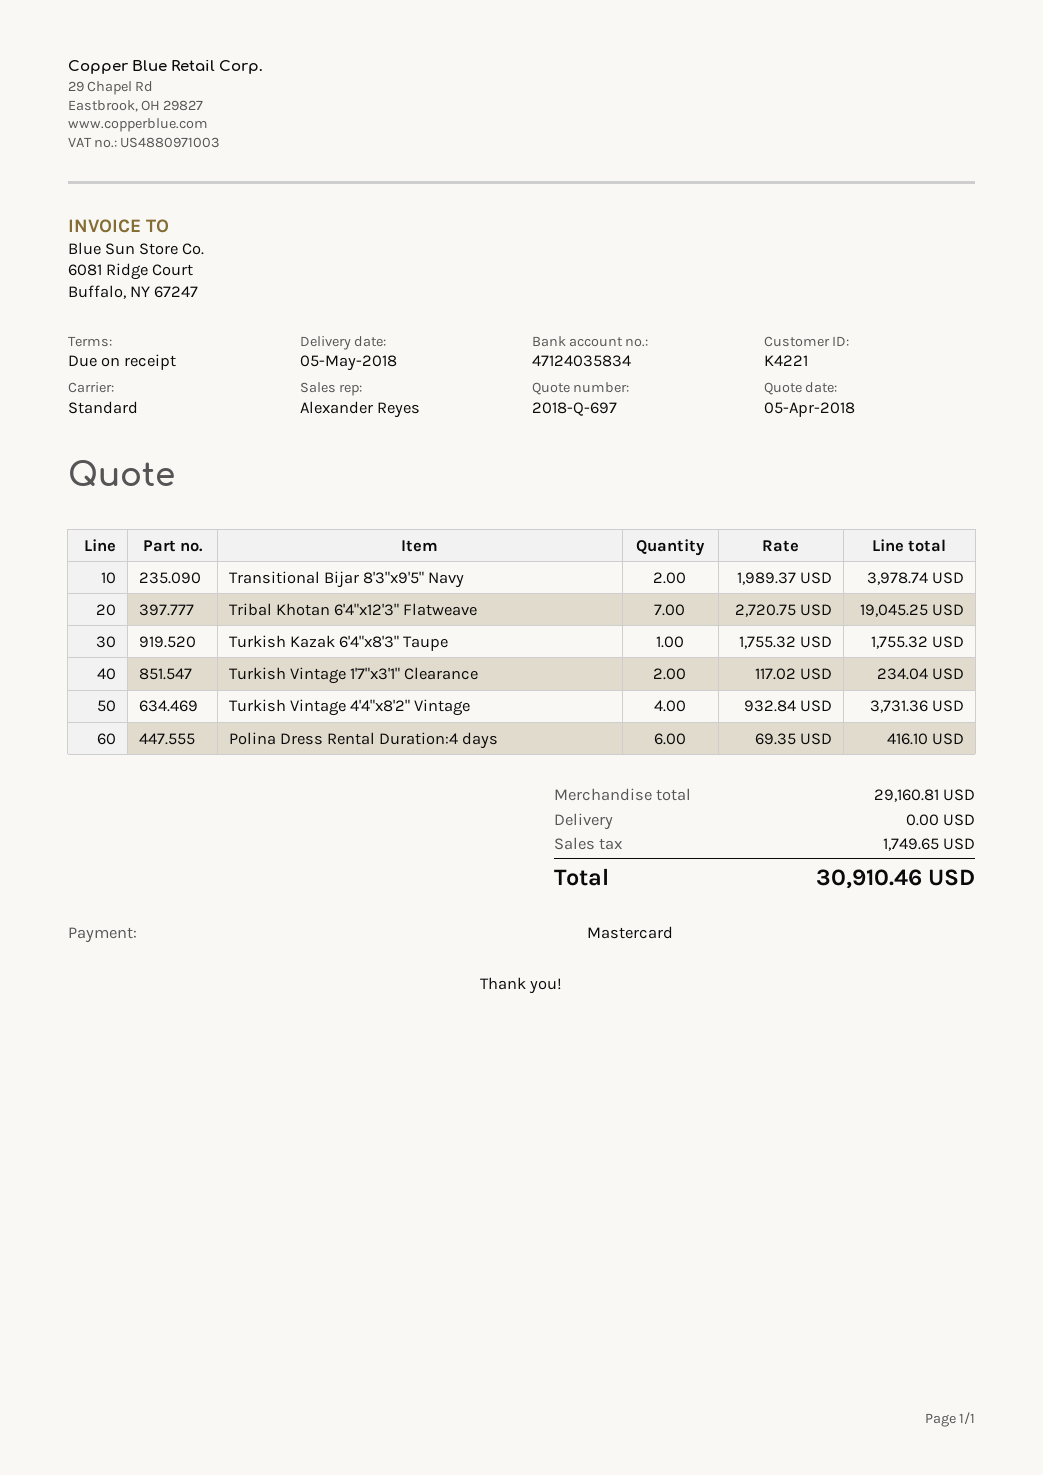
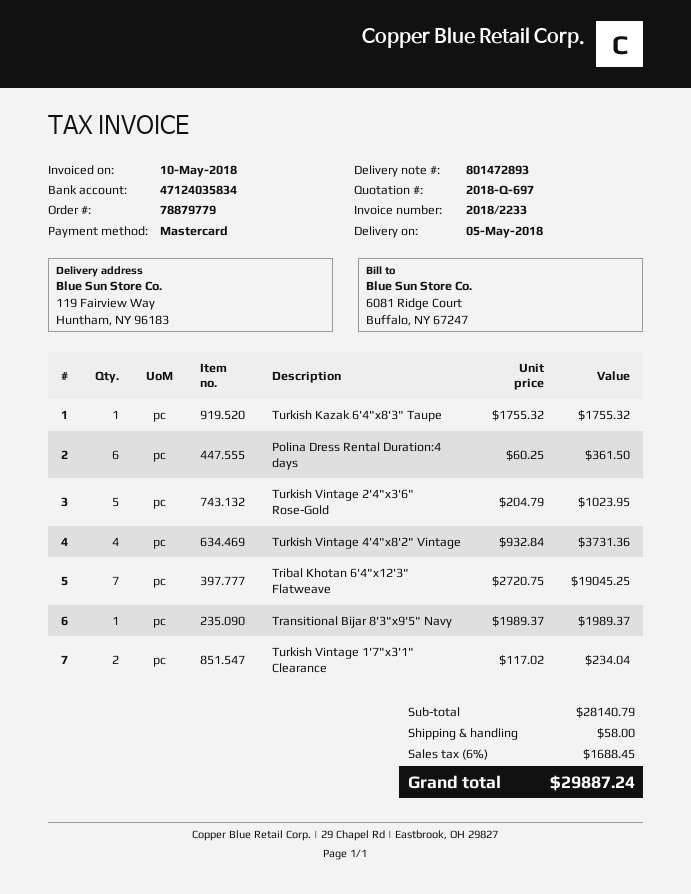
Transitional Bijar 8'3"x9'5" Navy: 2 x 1989.37 = 3978.74 -> 1 x 1989.37 = 1989.37
Polina Dress Rental Duration:4 days: 6 x 69.35 = 416.10 -> 6 x 60.25 = 361.50
Turkish Vintage 2'4"x3'6" Rose-Gold: none -> 5 x 204.79 = 1023.95
subtotal: 29160.81 -> 28140.79
shipping: 0.00 -> 58.00
tax: 1749.65 -> 1688.45
total: 30910.46 -> 29887.24

